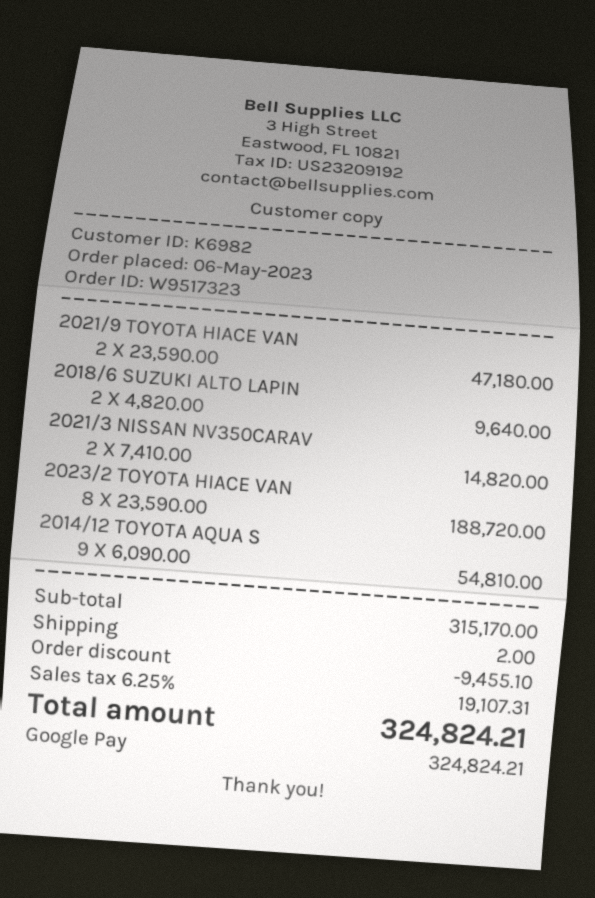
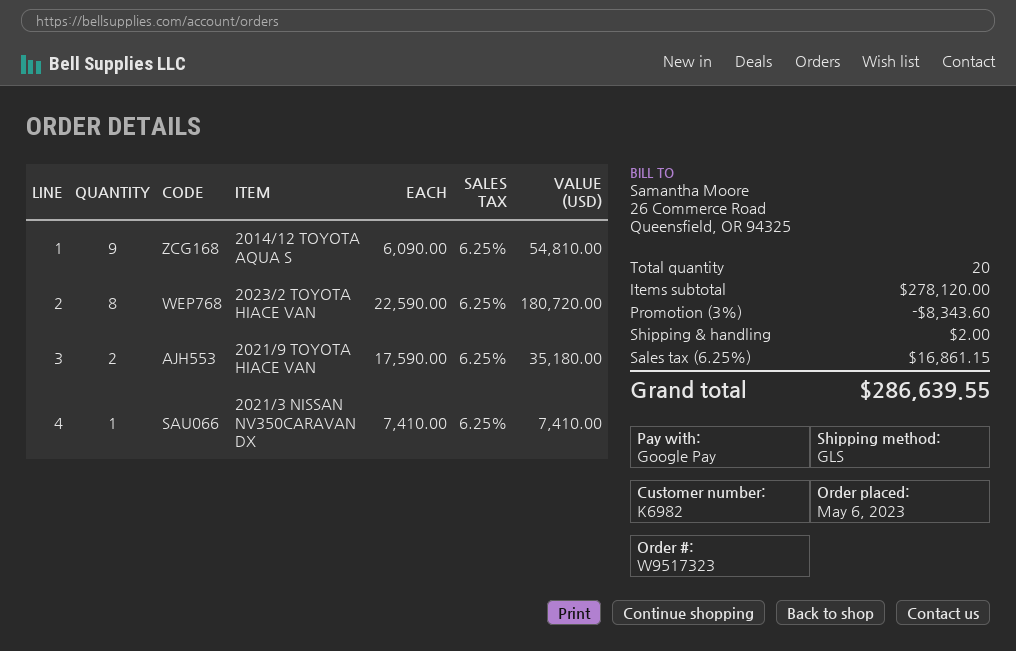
2021/9 TOYOTA HIACE VAN: 2 x 23590.00 = 47180.00 -> 2 x 17590.00 = 35180.00
2018/6 SUZUKI ALTO LAPIN: 2 x 4820.00 = 9640.00 -> none
2021/3 NISSAN NV350CARAV: 2 x 7410.00 = 14820.00 -> 1 x 7410.00 = 7410.00
2023/2 TOYOTA HIACE VAN: 8 x 23590.00 = 188720.00 -> 8 x 22590.00 = 180720.00
subtotal: 315170.00 -> 278120.00
discount: 9455.10 -> 8343.60
tax: 6.25% = 19107.31 -> 6.25% = 16861.15
total: 324824.21 -> 286639.55

